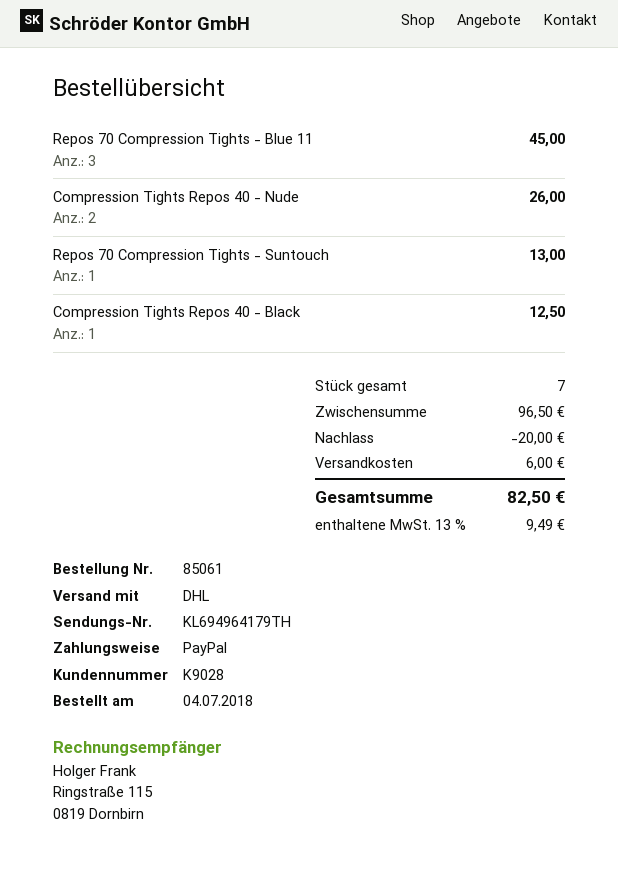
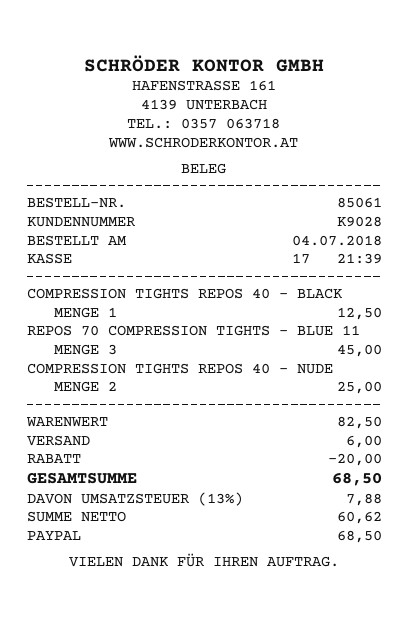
Compression Tights Repos 40 - Nude: 2 for 26.00 -> 2 for 25.00
Repos 70 Compression Tights - Suntouch: 1 for 13.00 -> none
subtotal: 96.50 -> 82.50
tax: 13% = 9.49 -> 13% = 7.88
total: 82.50 -> 68.50

